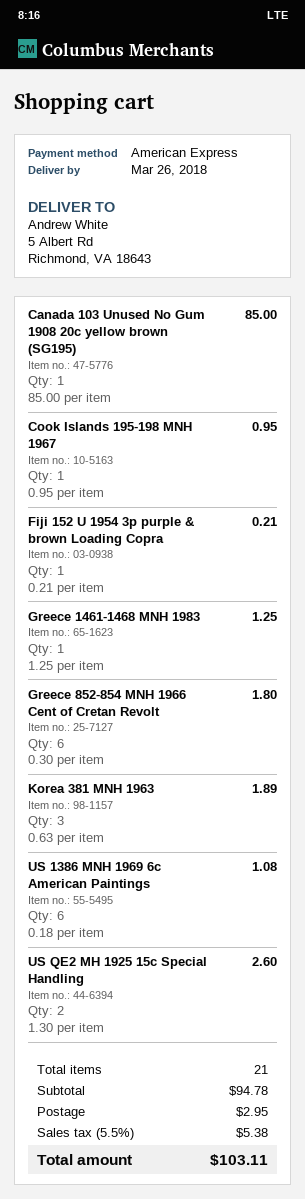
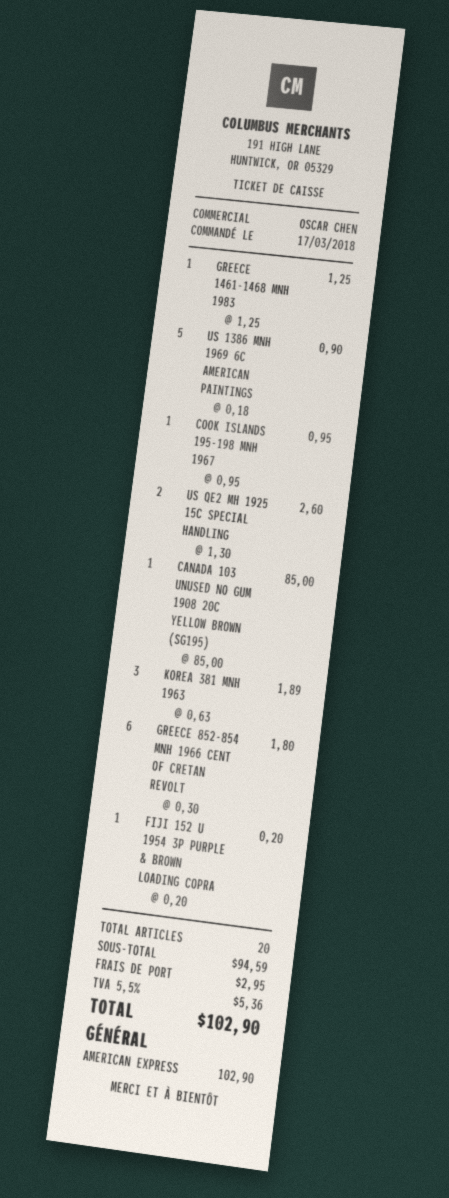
Fiji 152 U 1954 3p purple & brown Loading Copra: 1 x 0.21 = 0.21 -> 1 x 0.20 = 0.20
US 1386 MNH 1969 6c American Paintings: 6 x 0.18 = 1.08 -> 5 x 0.18 = 0.90
total quantity: 21 -> 20
subtotal: 94.78 -> 94.59
tax: 5.5% = 5.38 -> 5.5% = 5.36
total: 103.11 -> 102.90

